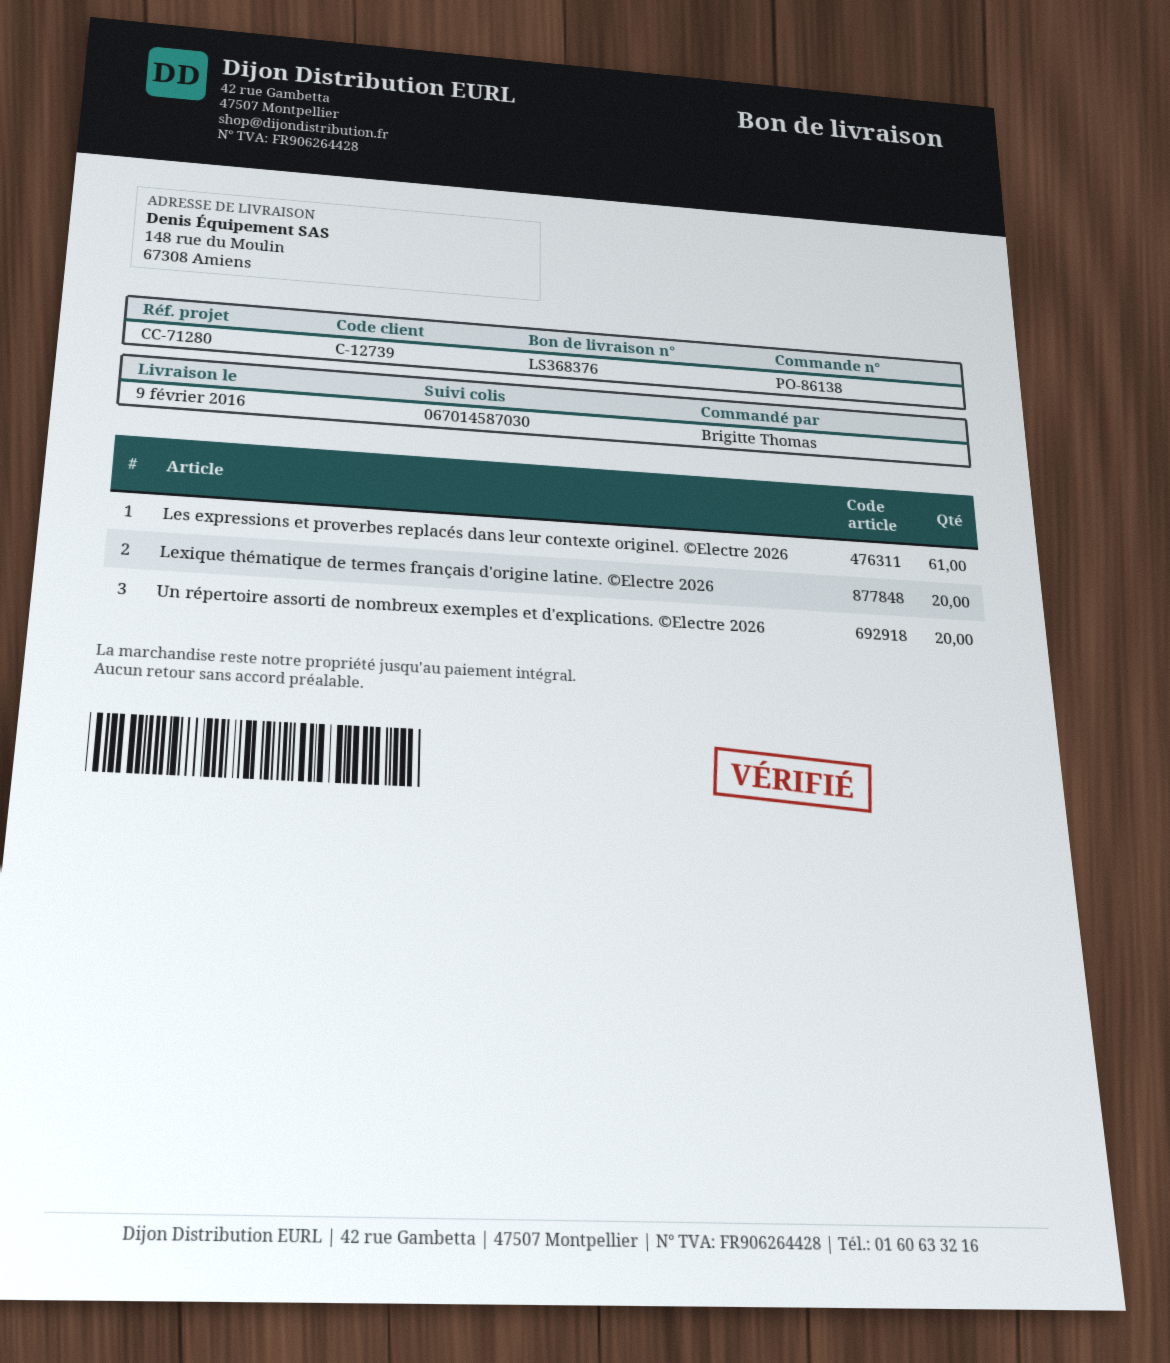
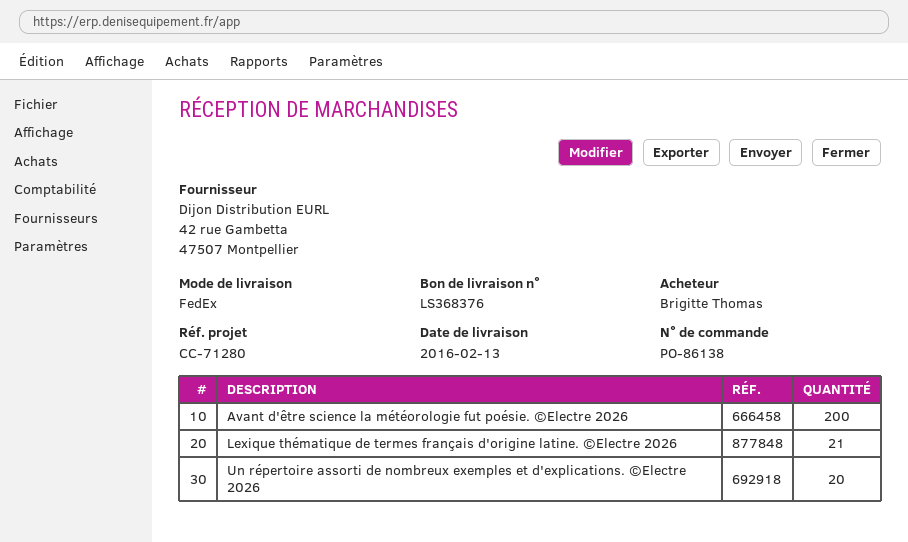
delivery date: 2016-02-09 -> 2016-02-13
Les expressions et proverbes replacés dans leur contexte originel. ©Electre 2026: 61 -> none
Lexique thématique de termes français d'origine latine. ©Electre 2026: 20 -> 21
Avant d'être science la météorologie fut poésie. ©Electre 2026: none -> 200

